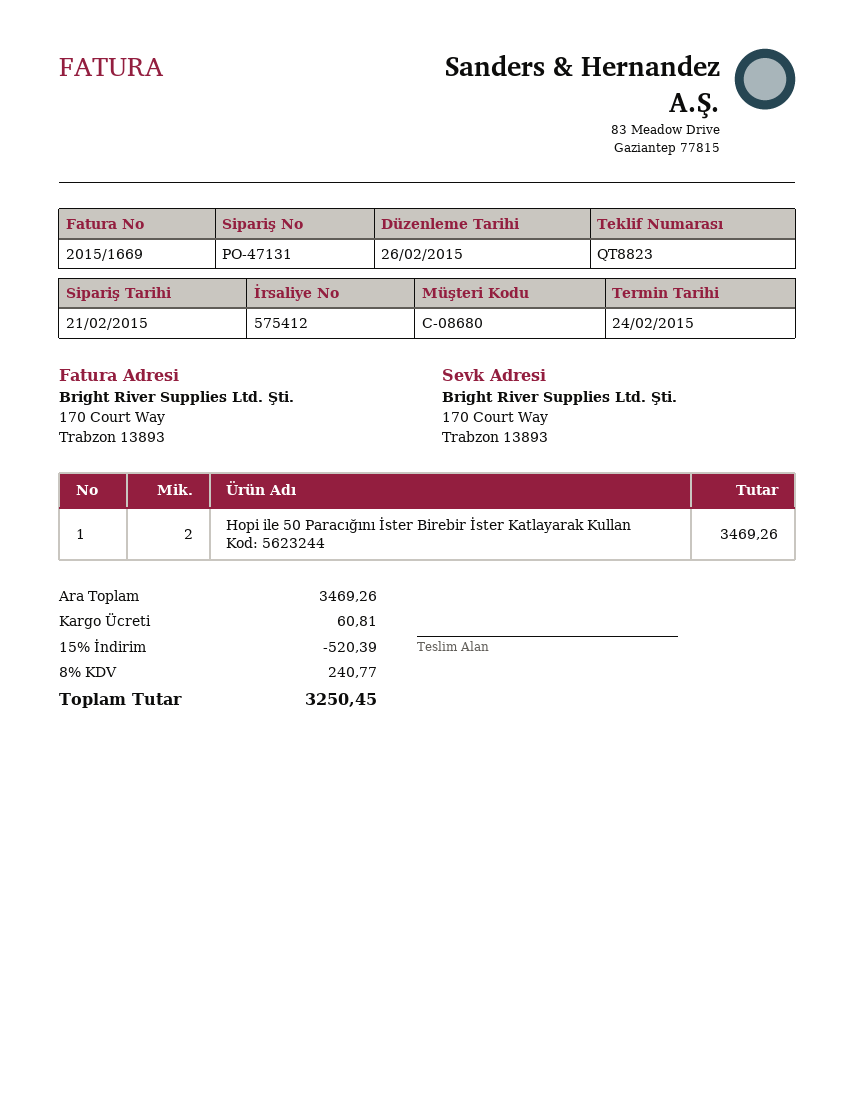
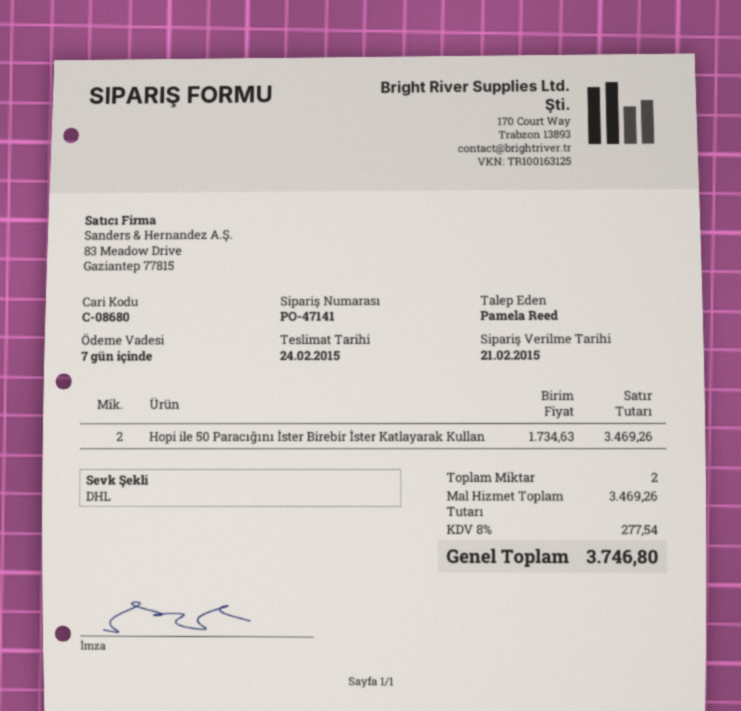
order number: PO-47131 -> PO-47141
discount: 15% = 520.39 -> none
shipping: 60.81 -> none
tax: 8% = 240.77 -> 8% = 277.54
total: 3250.45 -> 3746.80

